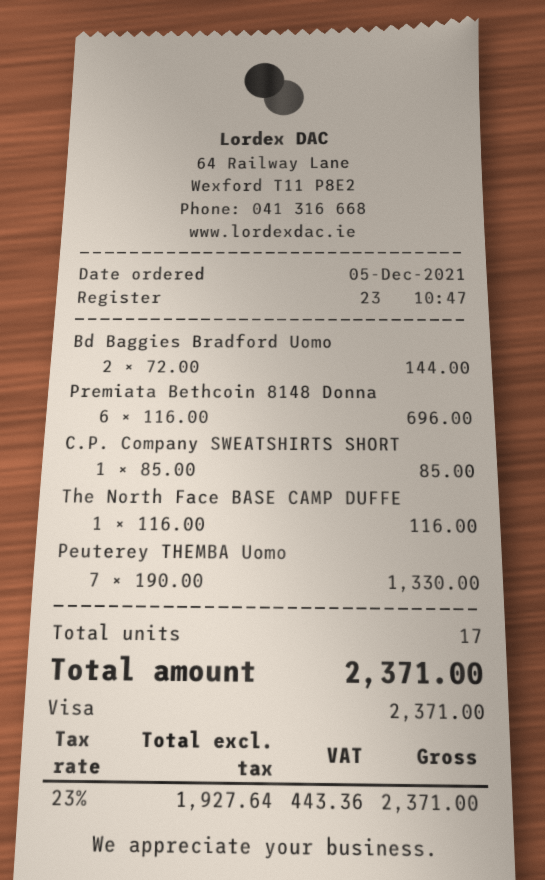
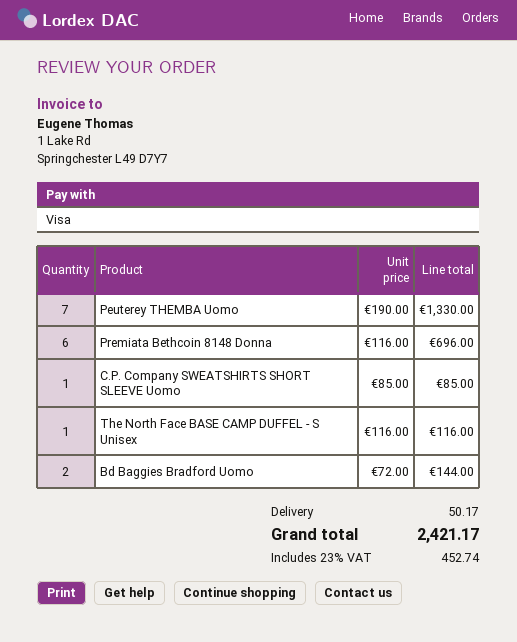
shipping: none -> 50.17
tax: 23% = 443.36 -> 23% = 452.74
total: 2371.00 -> 2421.17

